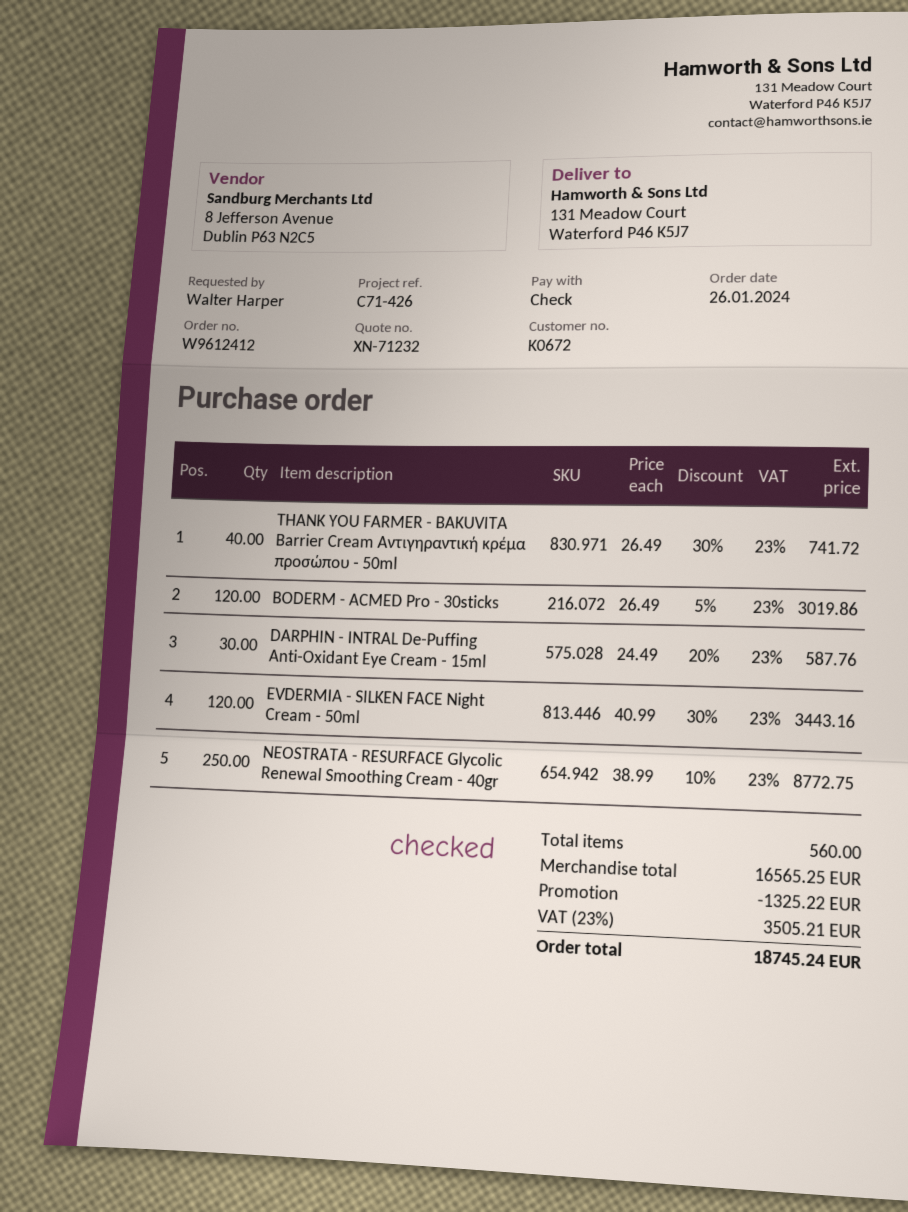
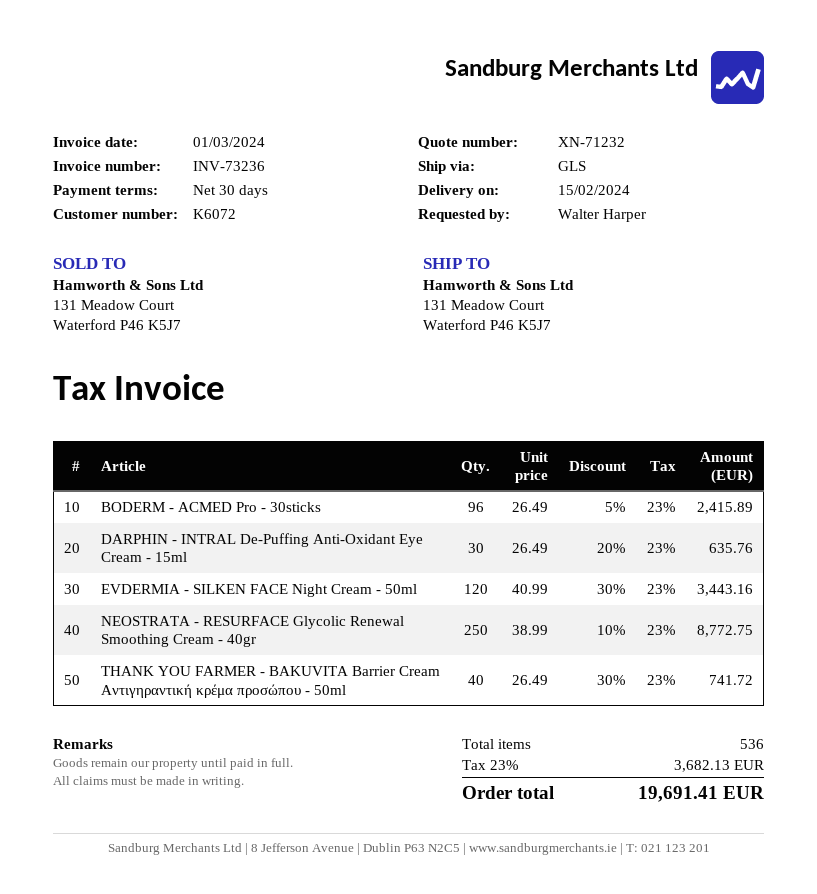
customer number: K0672 -> K6072
BODERM - ACMED Pro - 30sticks: 120 x 26.49 - 5% = 3019.86 -> 96 x 26.49 - 5% = 2415.89
DARPHIN - INTRAL De-Puffing Anti-Oxidant Eye Cream - 15ml: 30 x 24.49 - 20% = 587.76 -> 30 x 26.49 - 20% = 635.76
total quantity: 560 -> 536
discount: 1325.22 -> none
tax: 23% = 3505.21 -> 23% = 3682.13
total: 18745.24 -> 19691.41

